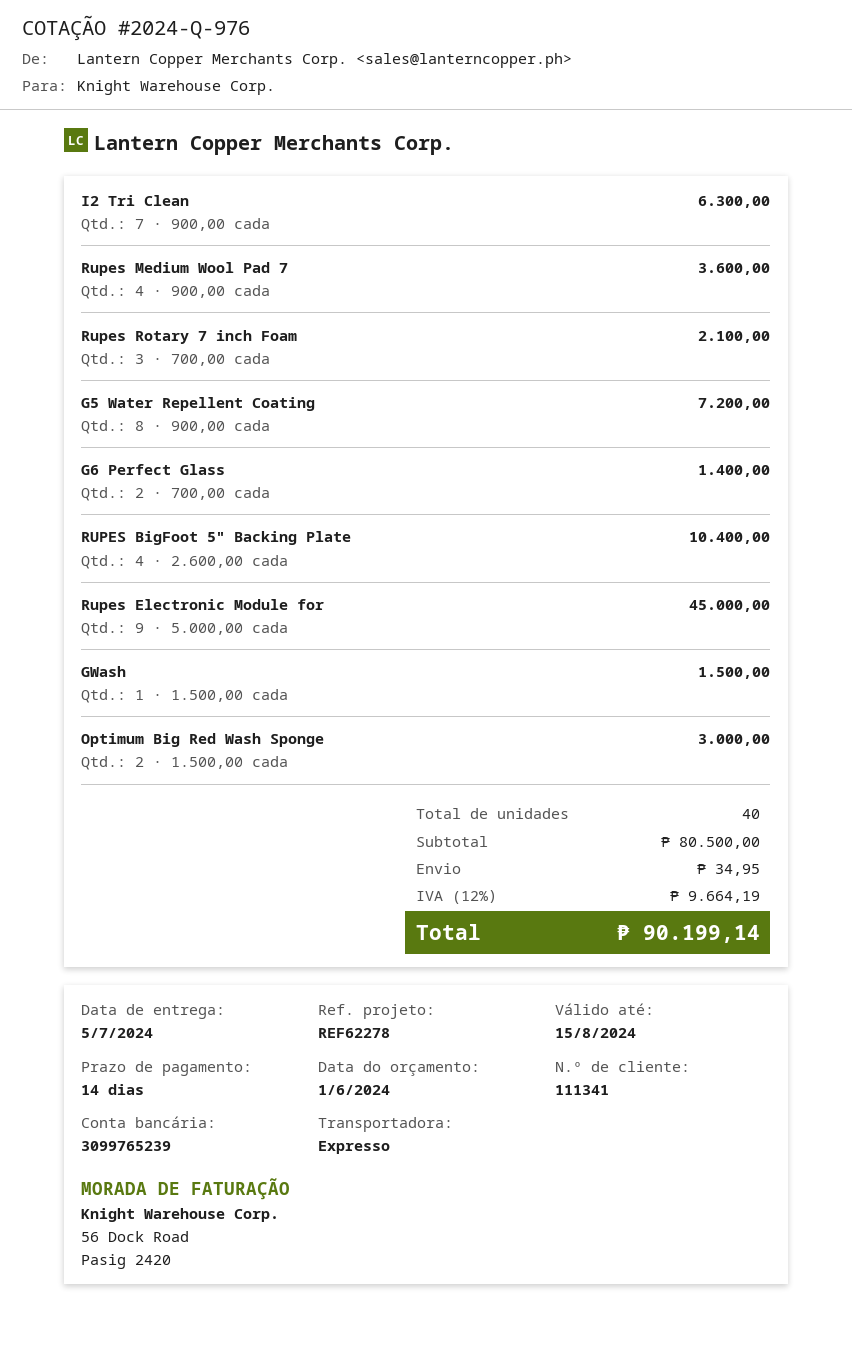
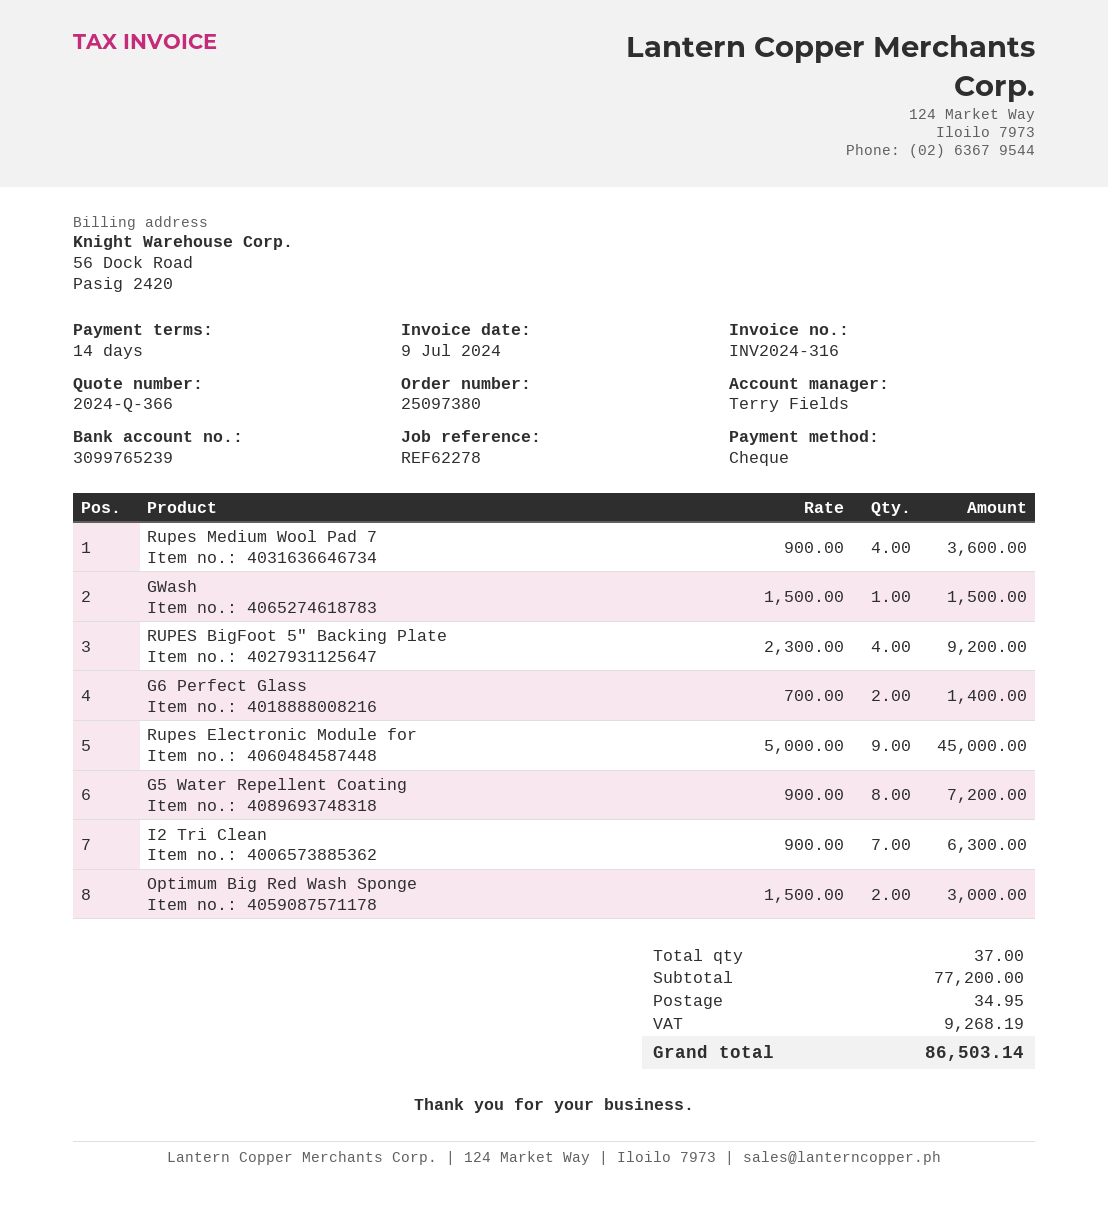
quote number: 2024-Q-976 -> 2024-Q-366
Rupes Rotary 7 inch Foam: 3 x 700.00 = 2100.00 -> none
RUPES BigFoot 5" Backing Plate: 4 x 2600.00 = 10400.00 -> 4 x 2300.00 = 9200.00
total quantity: 40 -> 37
subtotal: 80500.00 -> 77200.00
tax: 9664.19 -> 9268.19
total: 90199.14 -> 86503.14

